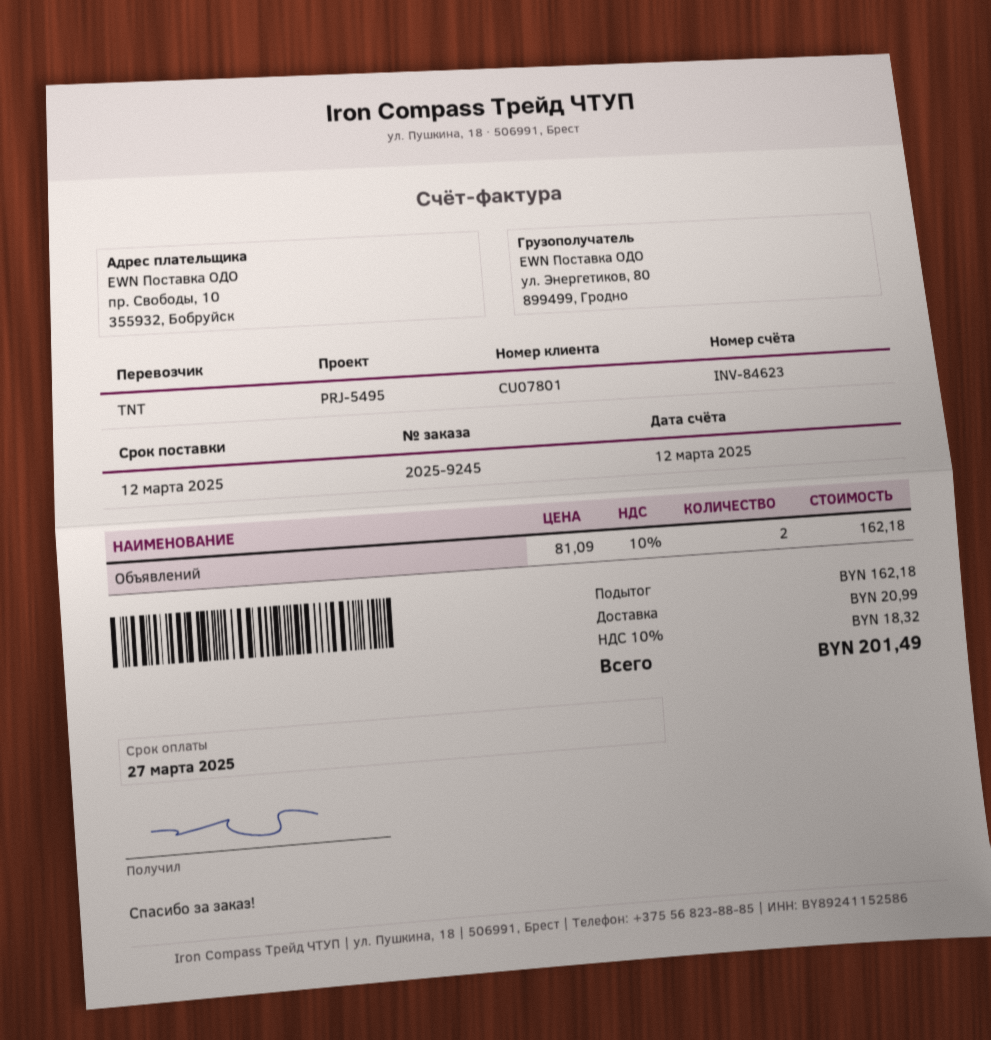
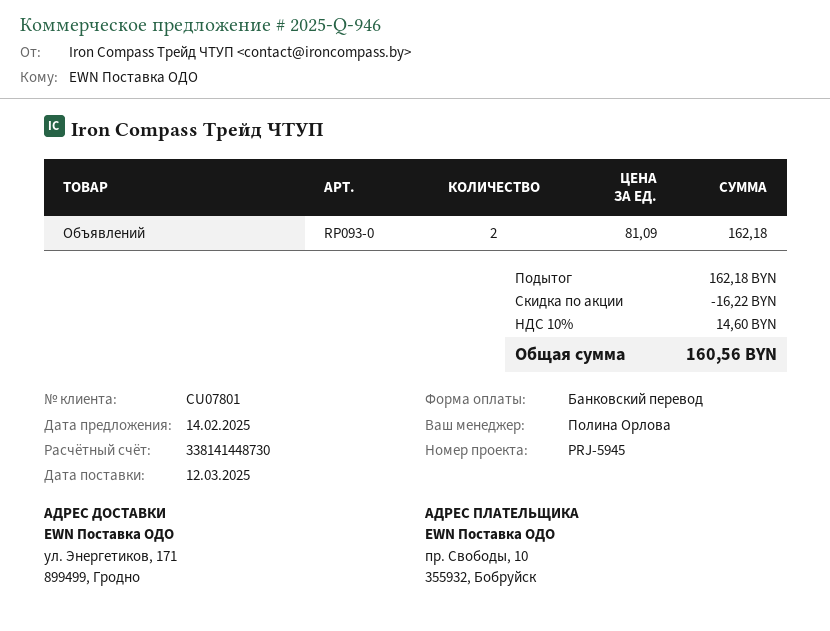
reference: PRJ-5495 -> PRJ-5945
ship to: ул. Энергетиков, 80, 899499, Гродно -> ул. Энергетиков, 171, 899499, Гродно
discount: none -> 16.22
shipping: 20.99 -> none
tax: 10% = 18.32 -> 10% = 14.60
total: 201.49 -> 160.56

